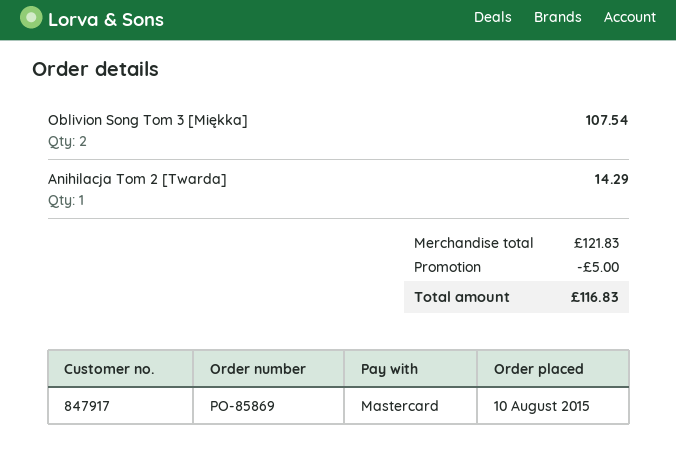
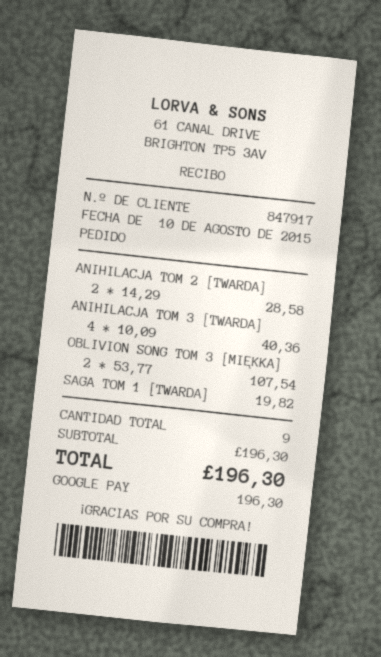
payment method: Mastercard -> Google Pay
Anihilacja Tom 2 [Twarda]: 1 for 14.29 -> 2 for 28.58
ANIHILACJA TOM 3 [TWARDA]: none -> 4 for 40.36
SAGA TOM 1 [TWARDA]: none -> 1 for 19.82
subtotal: 121.83 -> 196.30
discount: 5.00 -> none
total: 116.83 -> 196.30

